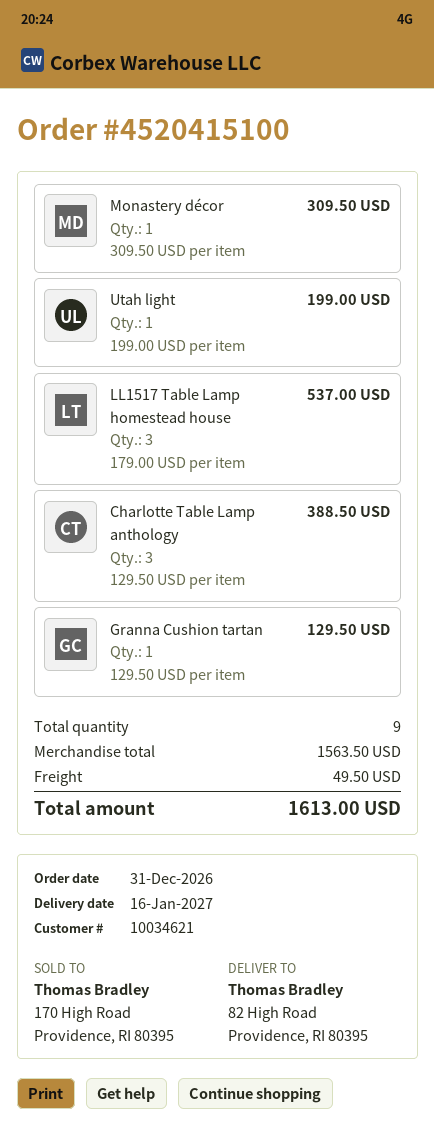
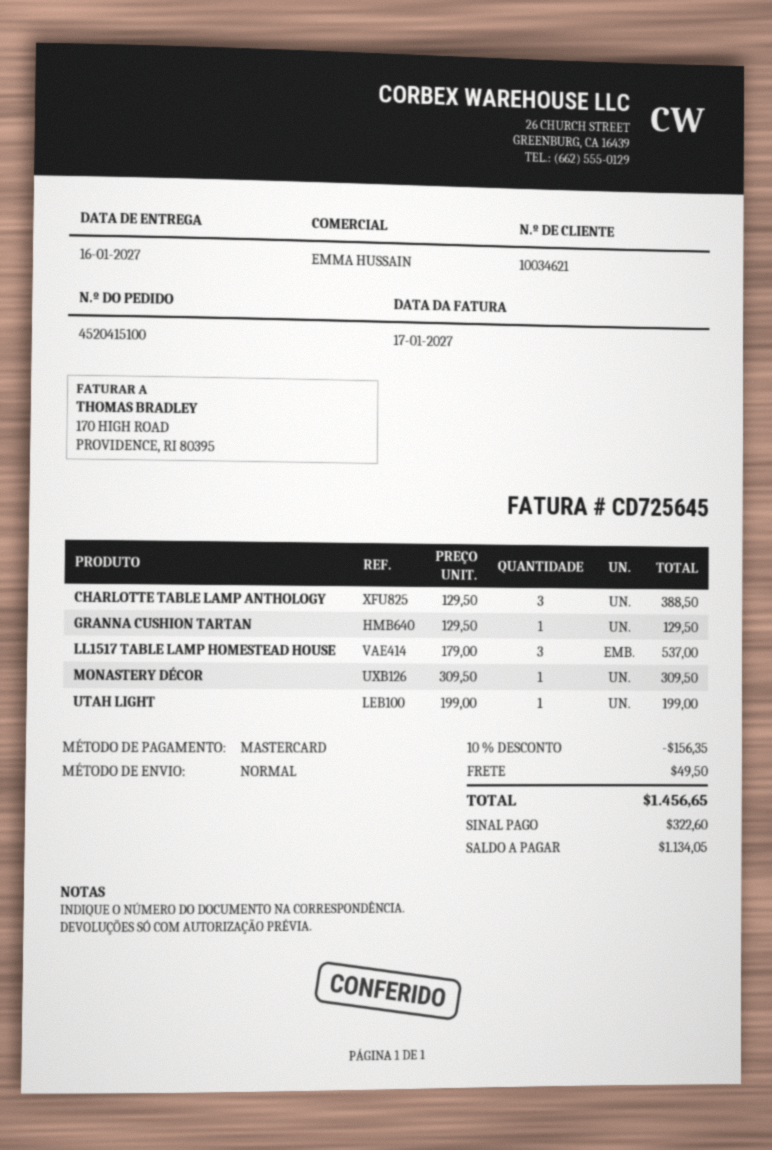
discount: none -> 10% = 156.35
total: 1613.00 -> 1456.65

